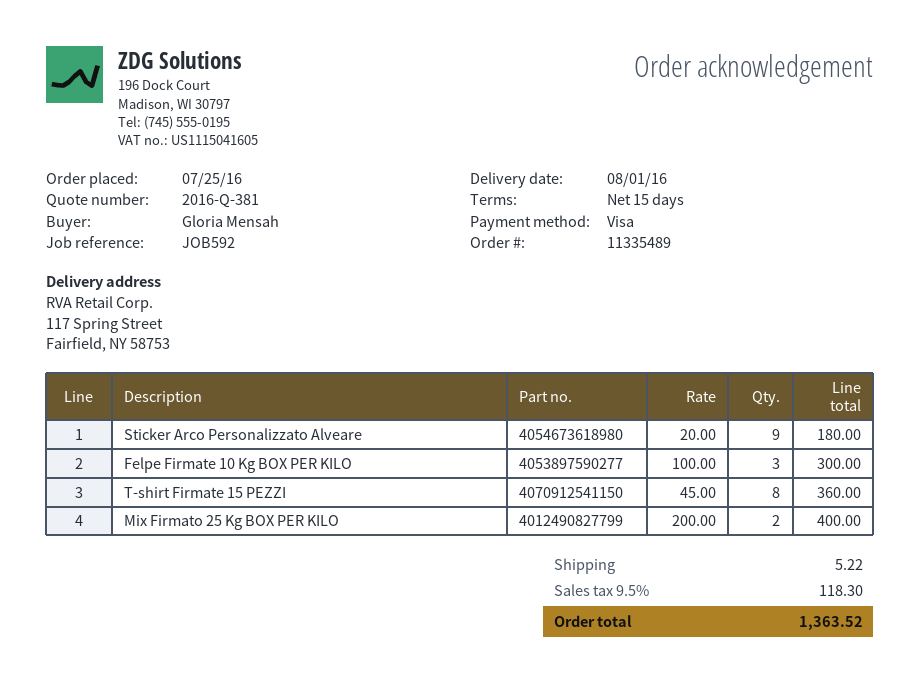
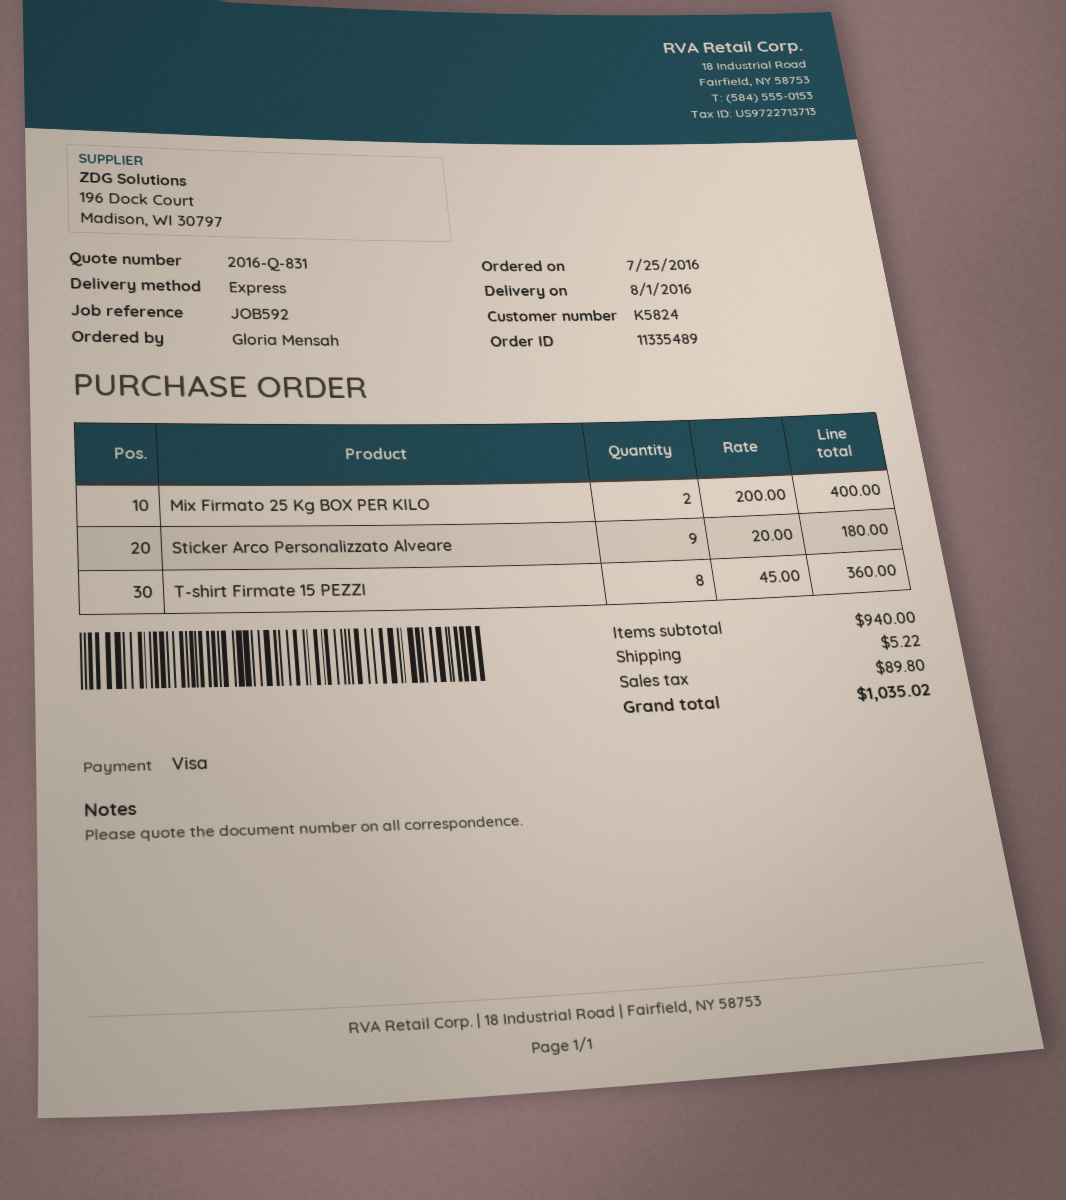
quote number: 2016-Q-381 -> 2016-Q-831
Felpe Firmate 10 Kg BOX PER KILO: 3 x 100.00 = 300.00 -> none
tax: 118.30 -> 89.80
total: 1363.52 -> 1035.02

